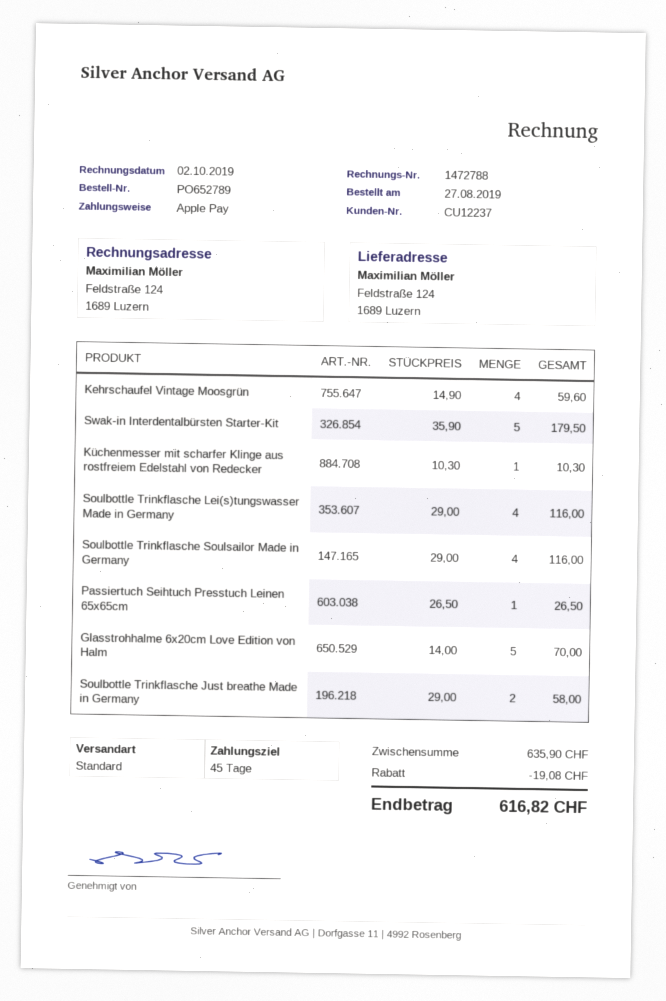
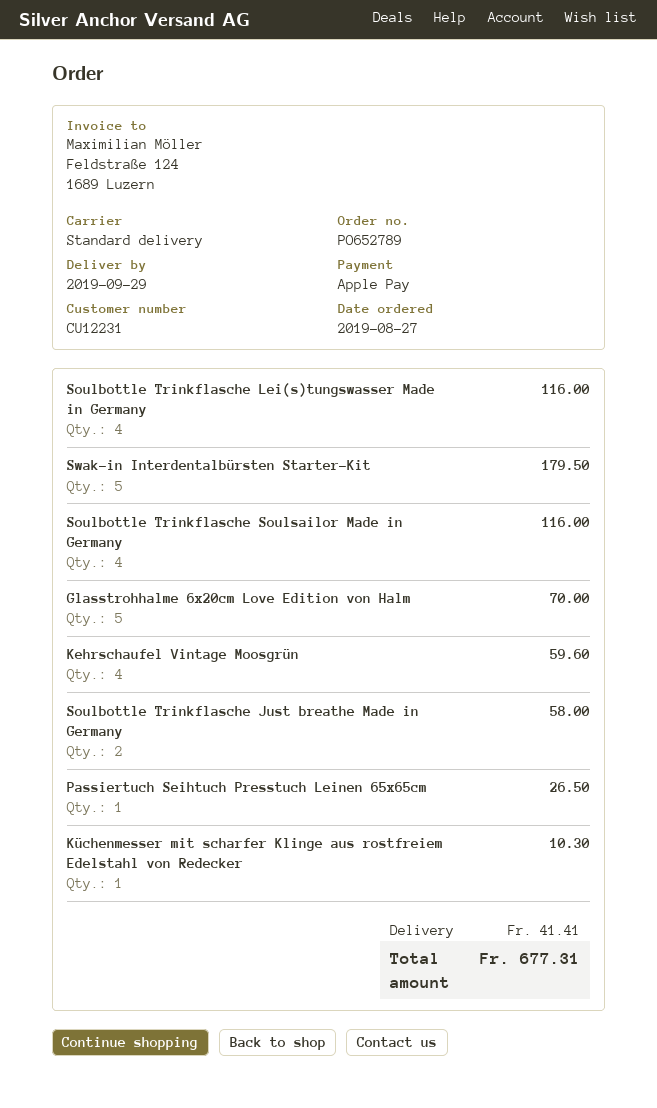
customer number: CU12237 -> CU12231
discount: 19.08 -> none
shipping: none -> 41.41
total: 616.82 -> 677.31

